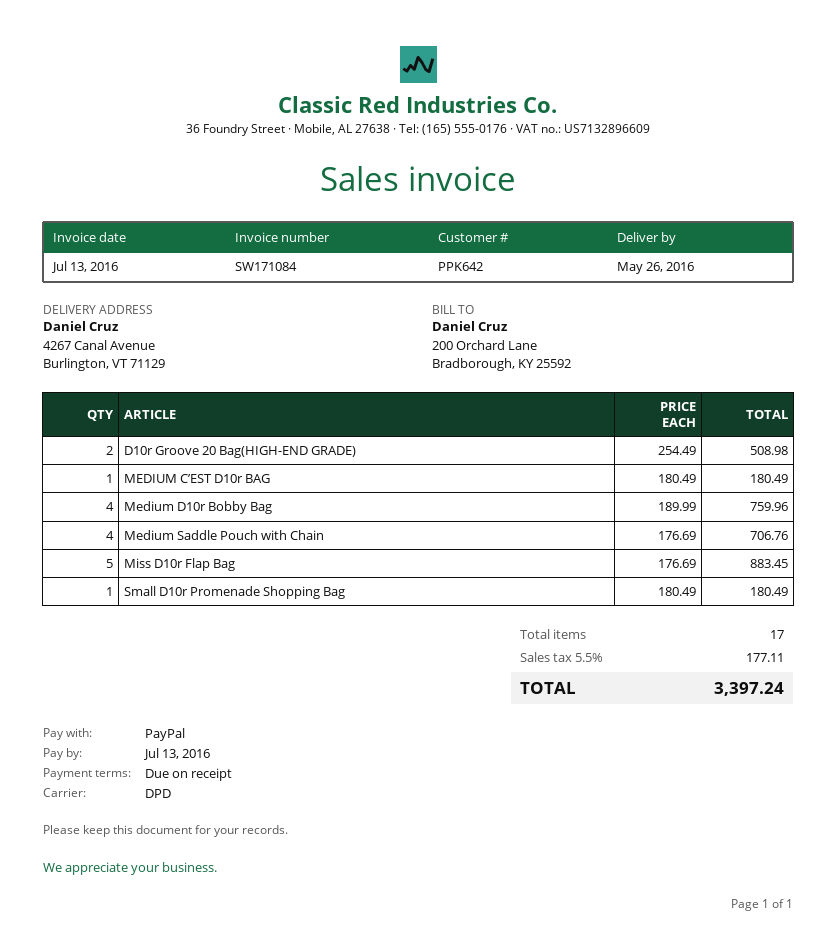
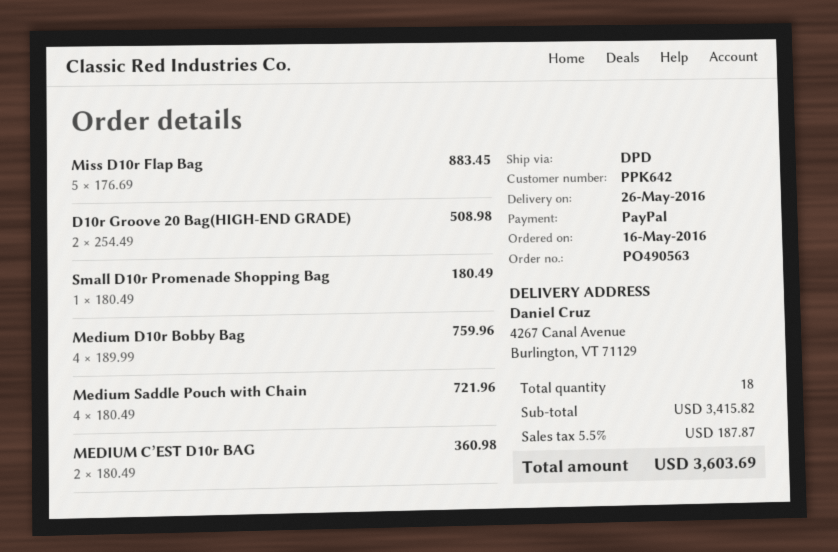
MEDIUM C’EST D10r BAG: 1 x 180.49 = 180.49 -> 2 x 180.49 = 360.98
Medium Saddle Pouch with Chain: 4 x 176.69 = 706.76 -> 4 x 180.49 = 721.96
total quantity: 17 -> 18
tax: 5.5% = 177.11 -> 5.5% = 187.87
total: 3397.24 -> 3603.69

